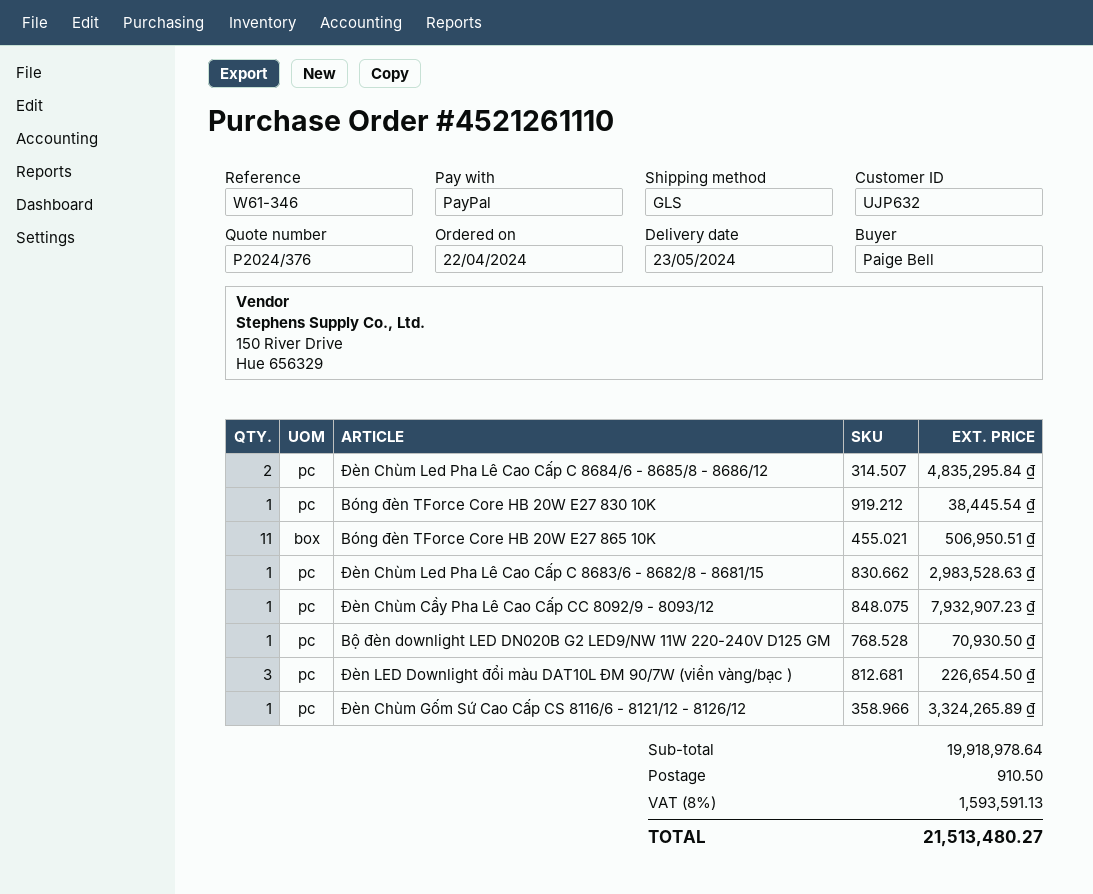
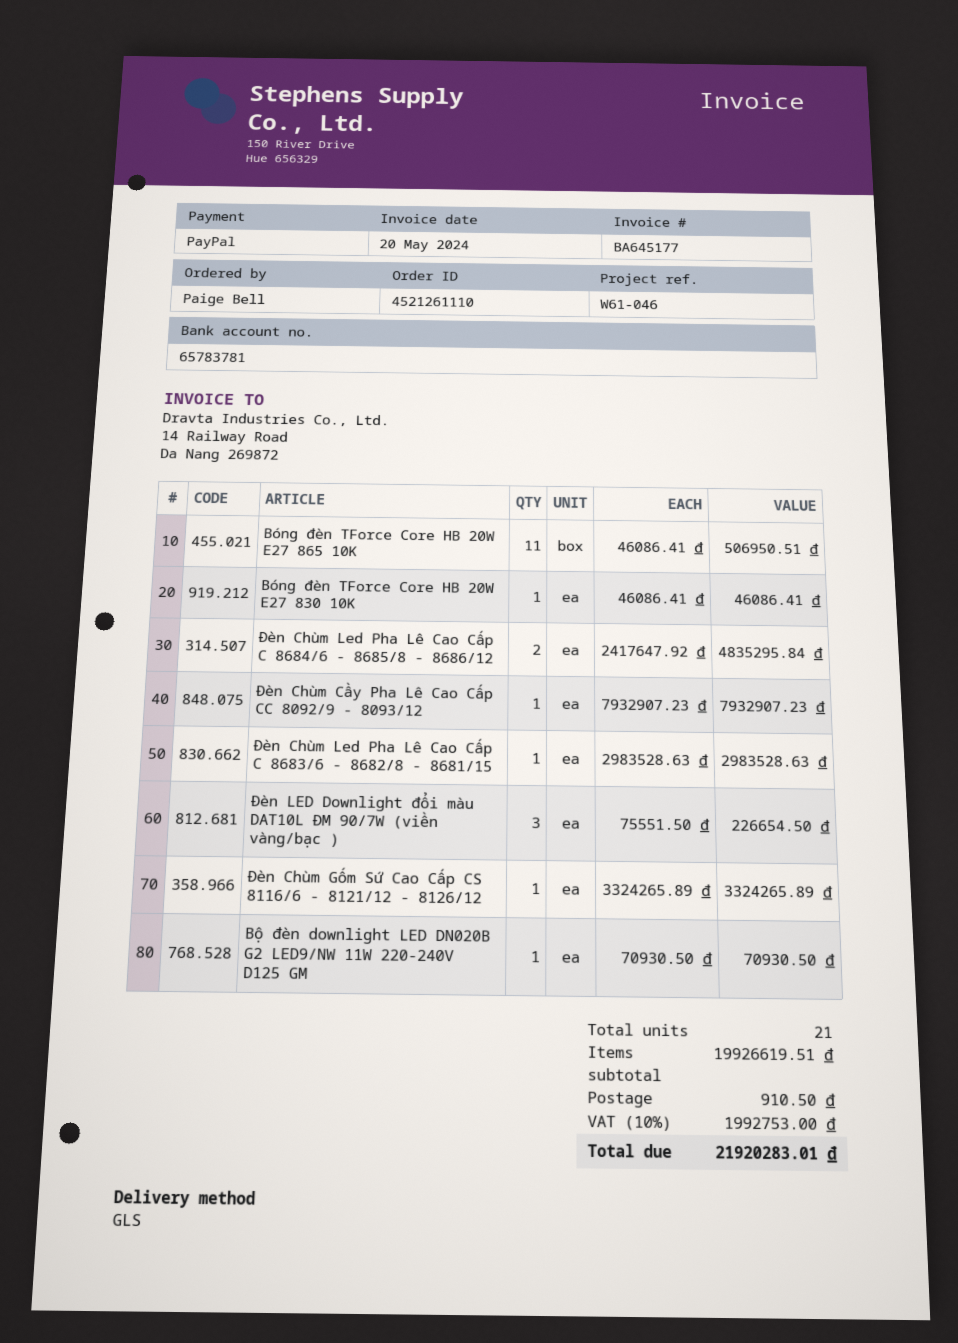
reference: W61-346 -> W61-046
Bóng đèn TForce Core HB 20W E27 830 10K: 1 for 38445.54 -> 1 for 46086.41
subtotal: 19918978.64 -> 19926619.51
tax: 8% = 1593591.13 -> 10% = 1992753.00
total: 21513480.27 -> 21920283.01

